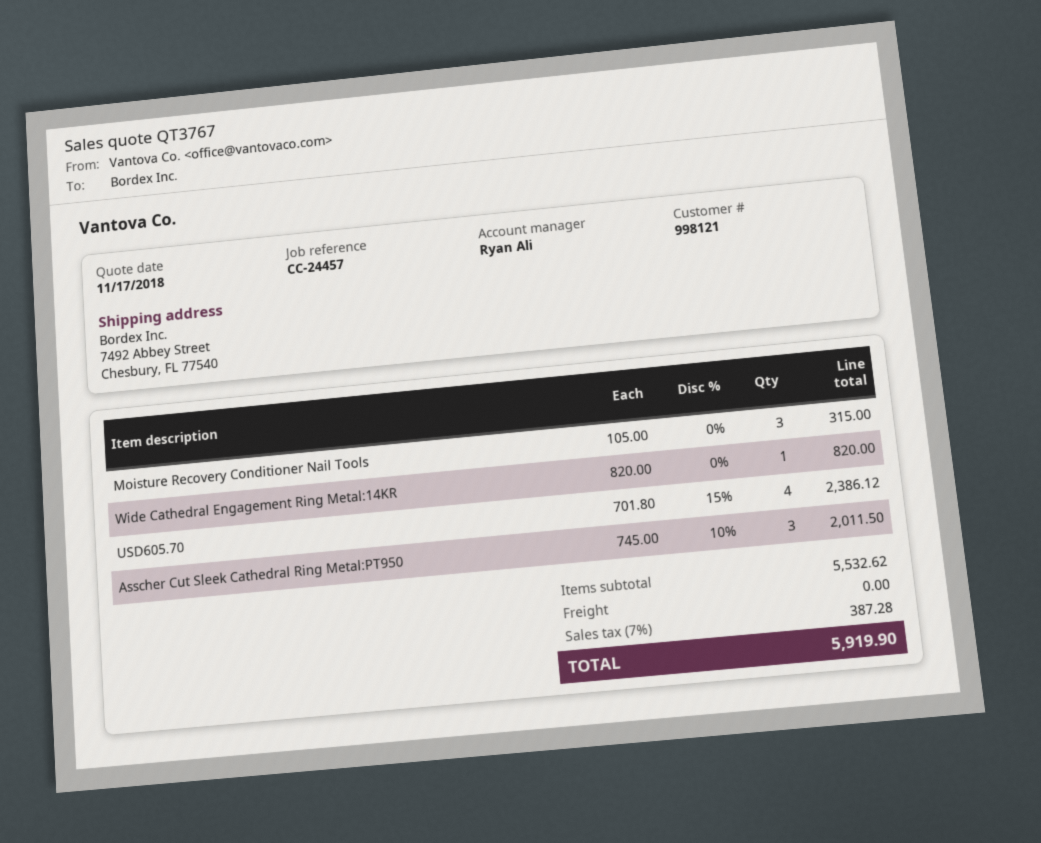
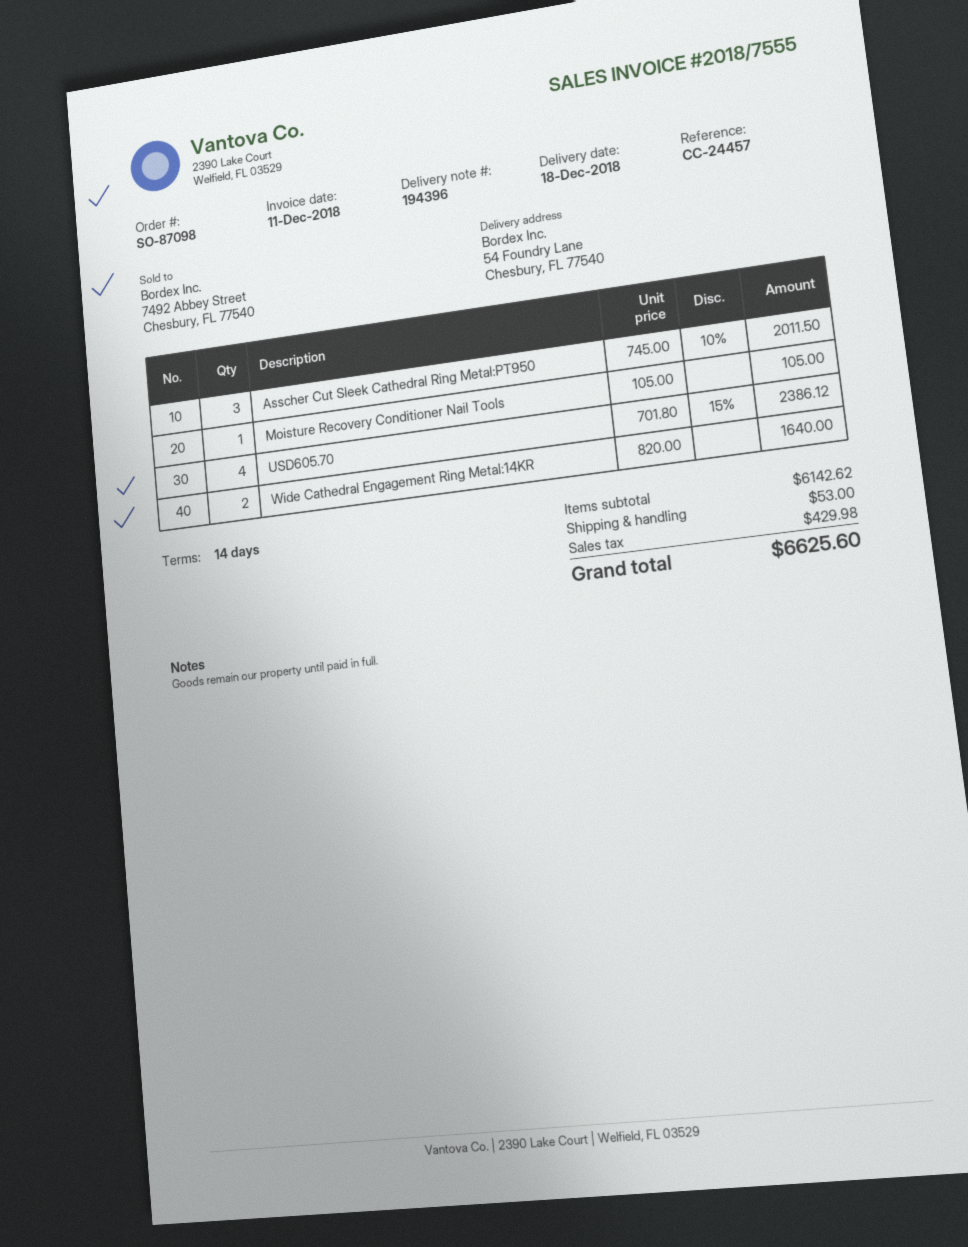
ship to: 7492 Abbey Street, Chesbury, FL 77540 -> 54 Foundry Lane, Chesbury, FL 77540
Moisture Recovery Conditioner Nail Tools: 3 x 105.00 = 315.00 -> 1 x 105.00 = 105.00
Wide Cathedral Engagement Ring Metal:14KR: 1 x 820.00 = 820.00 -> 2 x 820.00 = 1640.00
subtotal: 5532.62 -> 6142.62
shipping: 0.00 -> 53.00
tax: 387.28 -> 429.98
total: 5919.90 -> 6625.60

